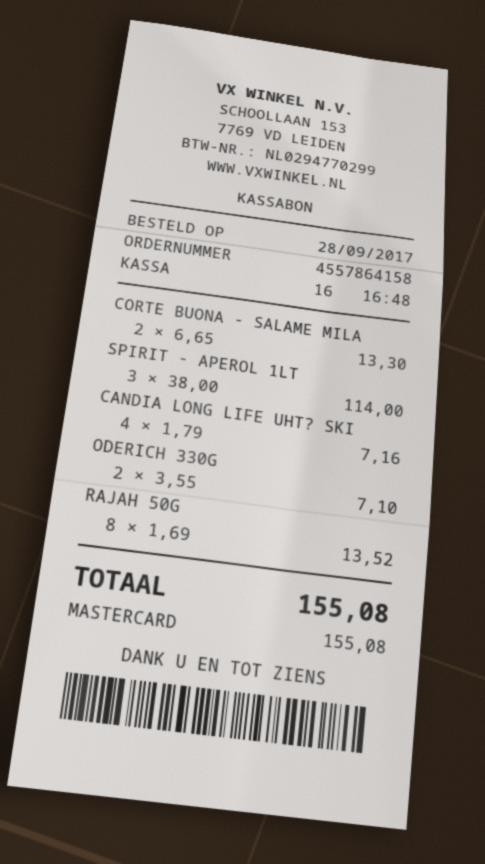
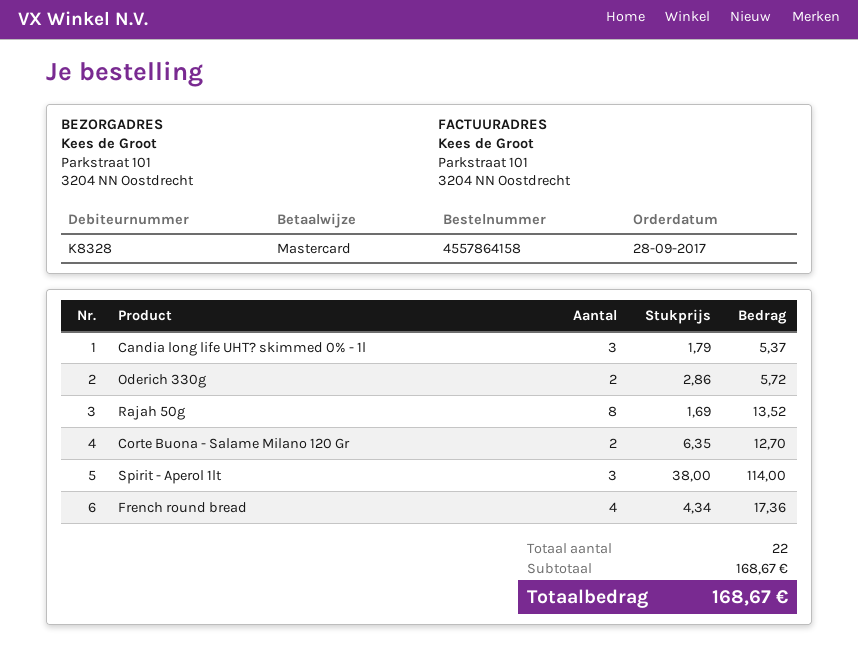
CORTE BUONA - SALAME MILA: 2 x 6.65 = 13.30 -> 2 x 6.35 = 12.70
CANDIA LONG LIFE UHT? SKI: 4 x 1.79 = 7.16 -> 3 x 1.79 = 5.37
ODERICH 330G: 2 x 3.55 = 7.10 -> 2 x 2.86 = 5.72
French round bread: none -> 4 x 4.34 = 17.36
total: 155.08 -> 168.67

